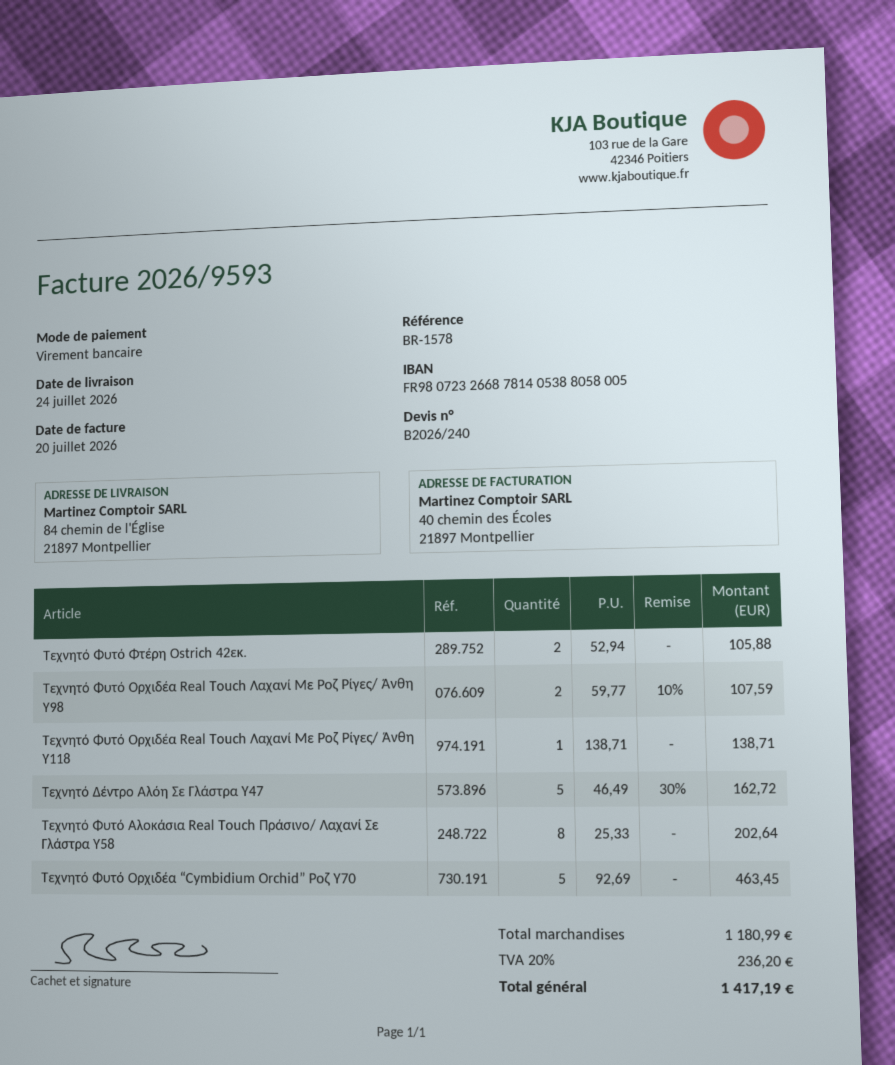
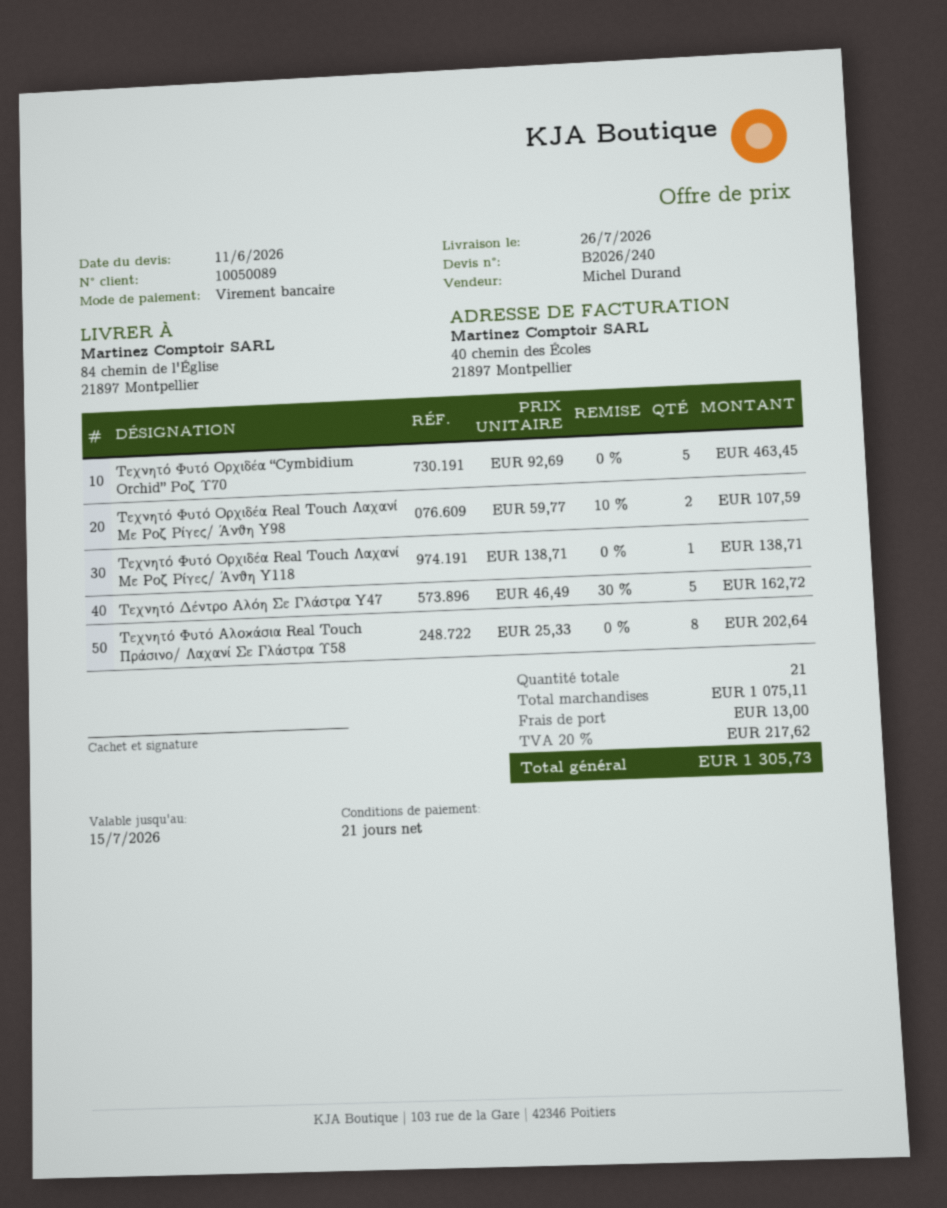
delivery date: 2026-07-24 -> 2026-07-26
Τεχνητό Φυτό Φτέρη Ostrich 42εκ.: 2 x 52.94 = 105.88 -> none
subtotal: 1180.99 -> 1075.11
shipping: none -> 13.00
tax: 20% = 236.20 -> 20% = 217.62
total: 1417.19 -> 1305.73

